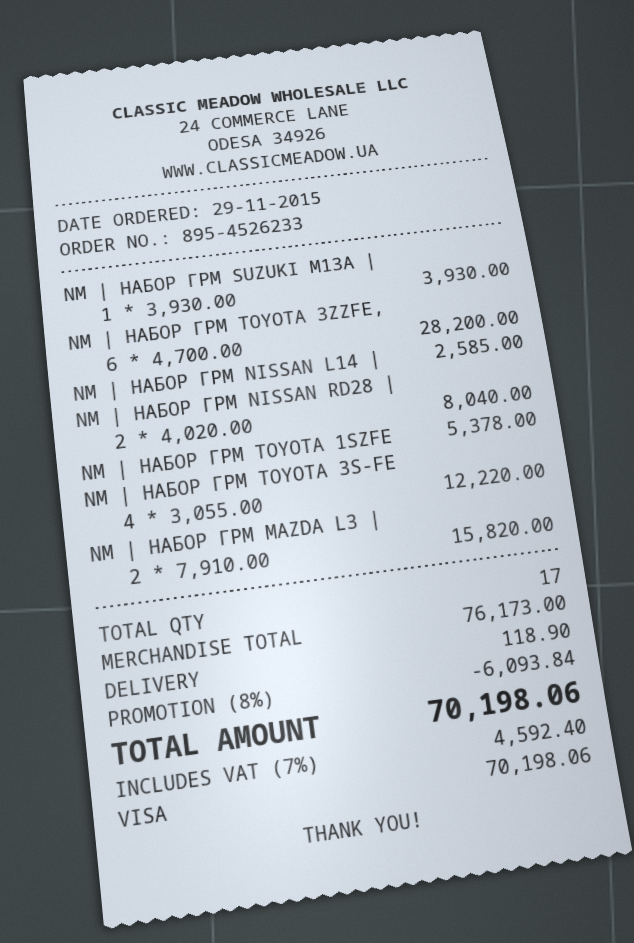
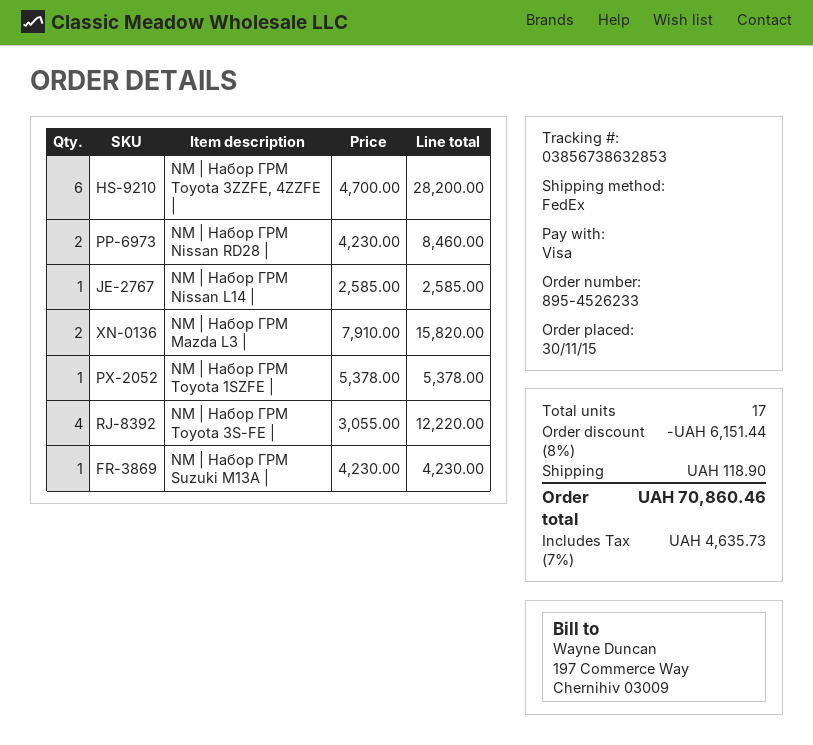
order date: 2015-11-29 -> 2015-11-30
NM | НАБОР ГРМ SUZUKI M13A |: 1 x 3930.00 = 3930.00 -> 1 x 4230.00 = 4230.00
NM | НАБОР ГРМ NISSAN RD28 |: 2 x 4020.00 = 8040.00 -> 2 x 4230.00 = 8460.00
discount: 8% = 6093.84 -> 8% = 6151.44
tax: 7% = 4592.40 -> 7% = 4635.73
total: 70198.06 -> 70860.46

